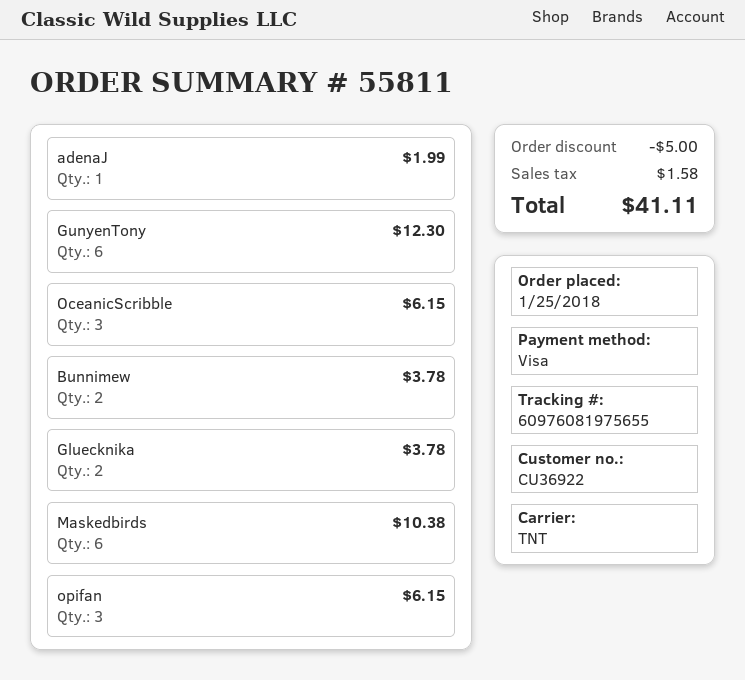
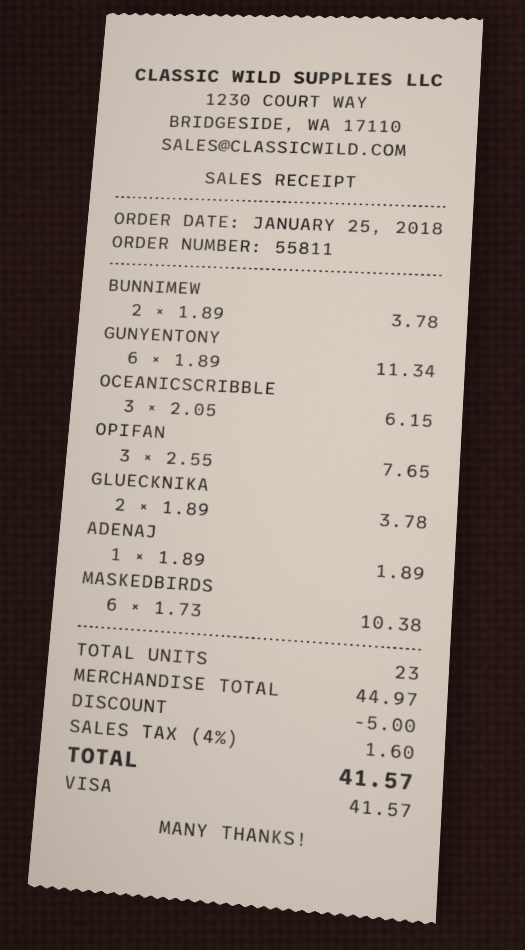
adenaJ: 1 for 1.99 -> 1 for 1.89
GunyenTony: 6 for 12.30 -> 6 for 11.34
opifan: 3 for 6.15 -> 3 for 7.65
tax: 1.58 -> 1.60
total: 41.11 -> 41.57

